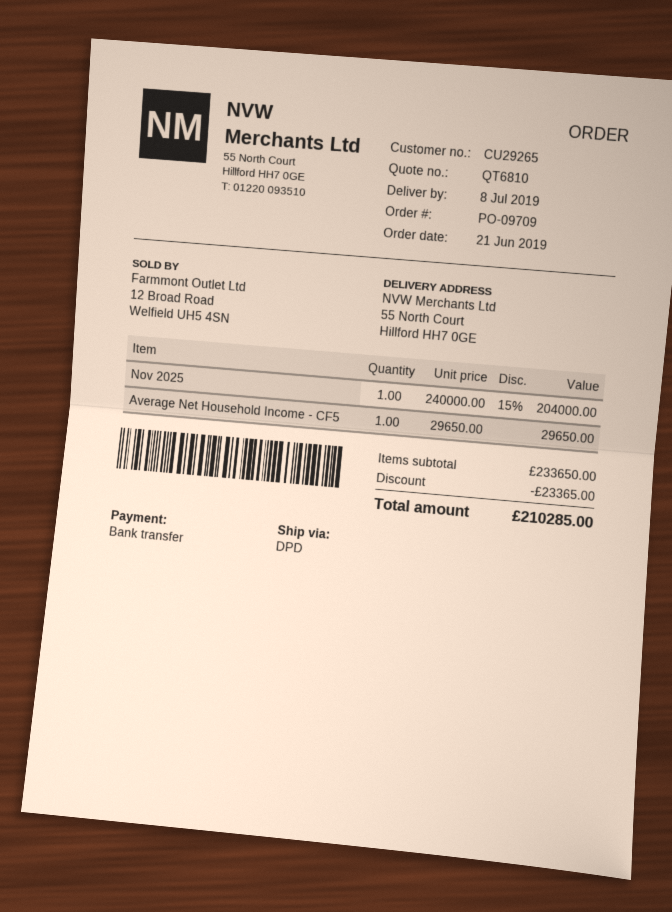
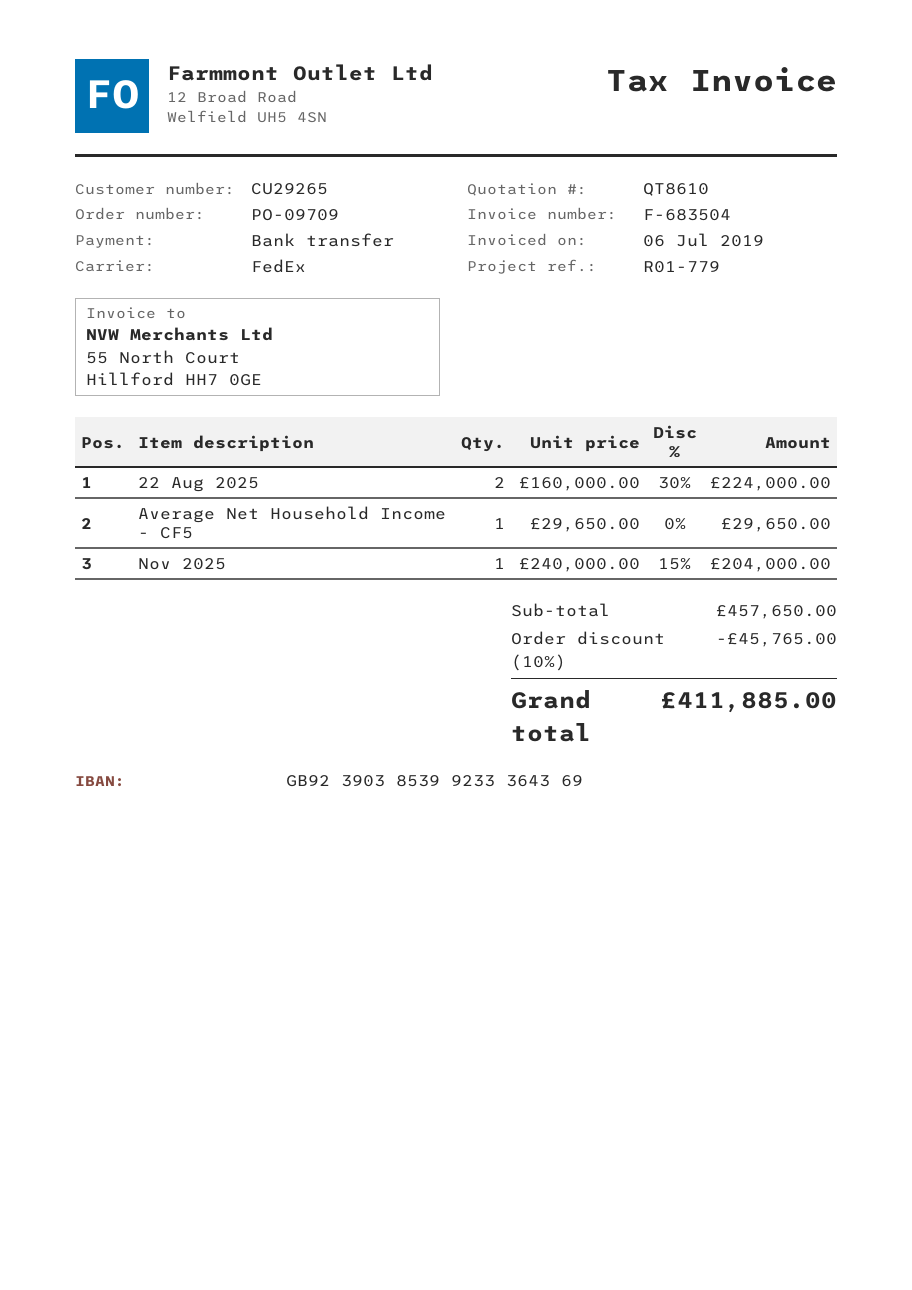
quote number: QT6810 -> QT8610
shipping method: DPD -> FedEx
22 Aug 2025: none -> 2 x 160000.00 - 30% = 224000.00
subtotal: 233650.00 -> 457650.00
discount: 23365.00 -> 45765.00
total: 210285.00 -> 411885.00

